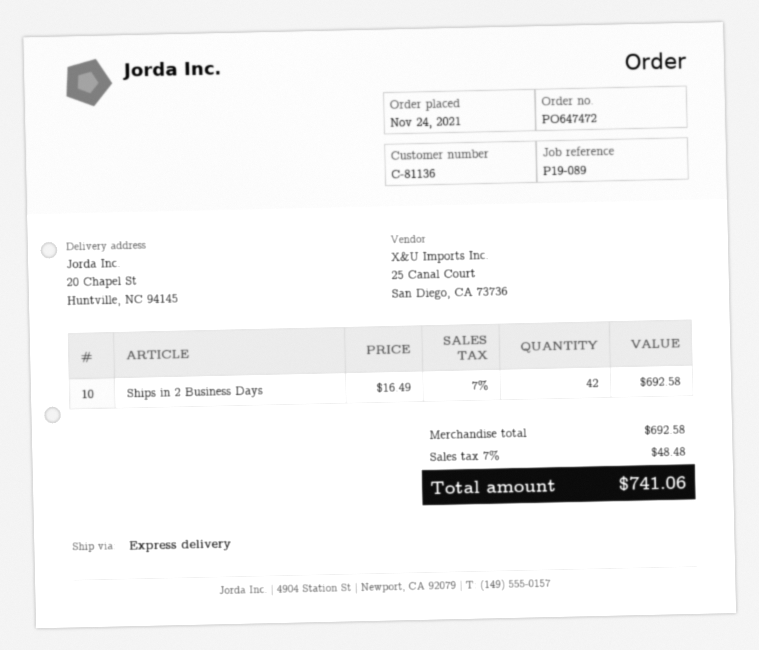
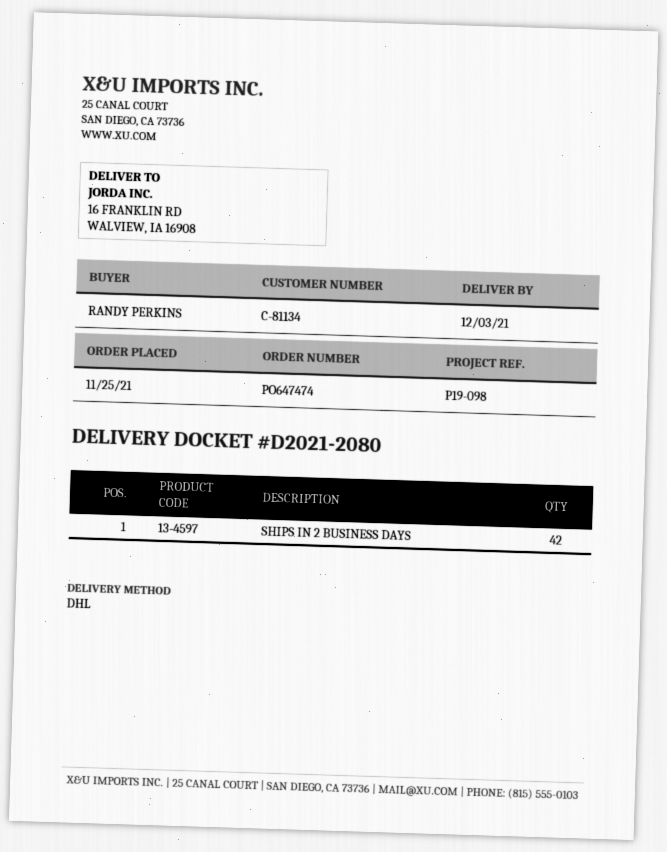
order number: PO647472 -> PO647474
order date: 2021-11-24 -> 2021-11-25
customer number: C-81136 -> C-81134
reference: P19-089 -> P19-098
shipping method: express -> DHL
ship to: 20 Chapel St, Huntville, NC 94145 -> 16 FRANKLIN RD, WALVIEW, IA 16908

